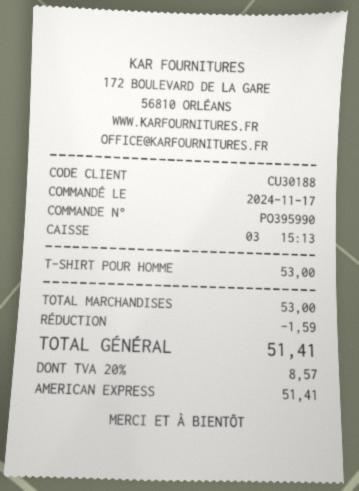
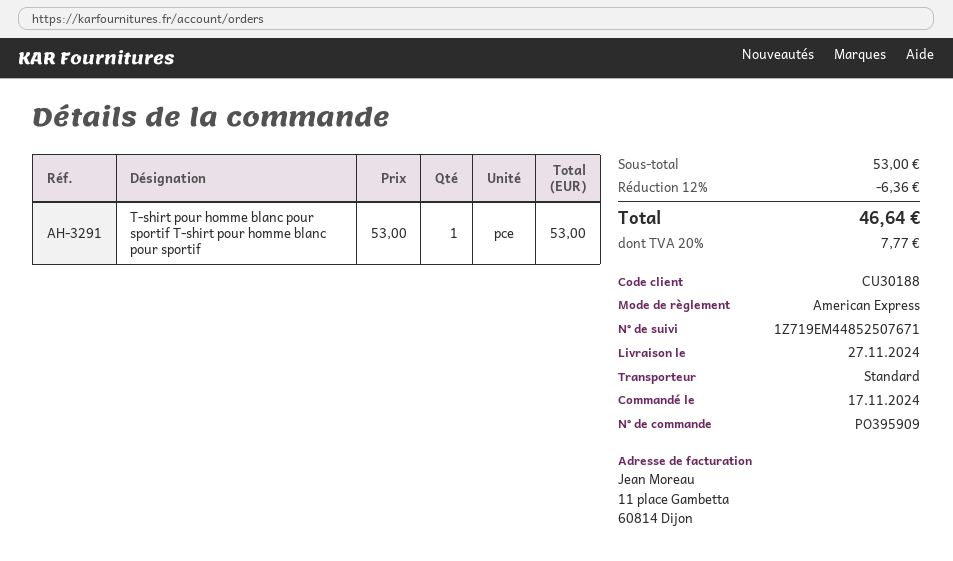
order number: PO395990 -> PO395909
discount: 1.59 -> 6.36
tax: 20% = 8.57 -> 20% = 7.77
total: 51.41 -> 46.64

